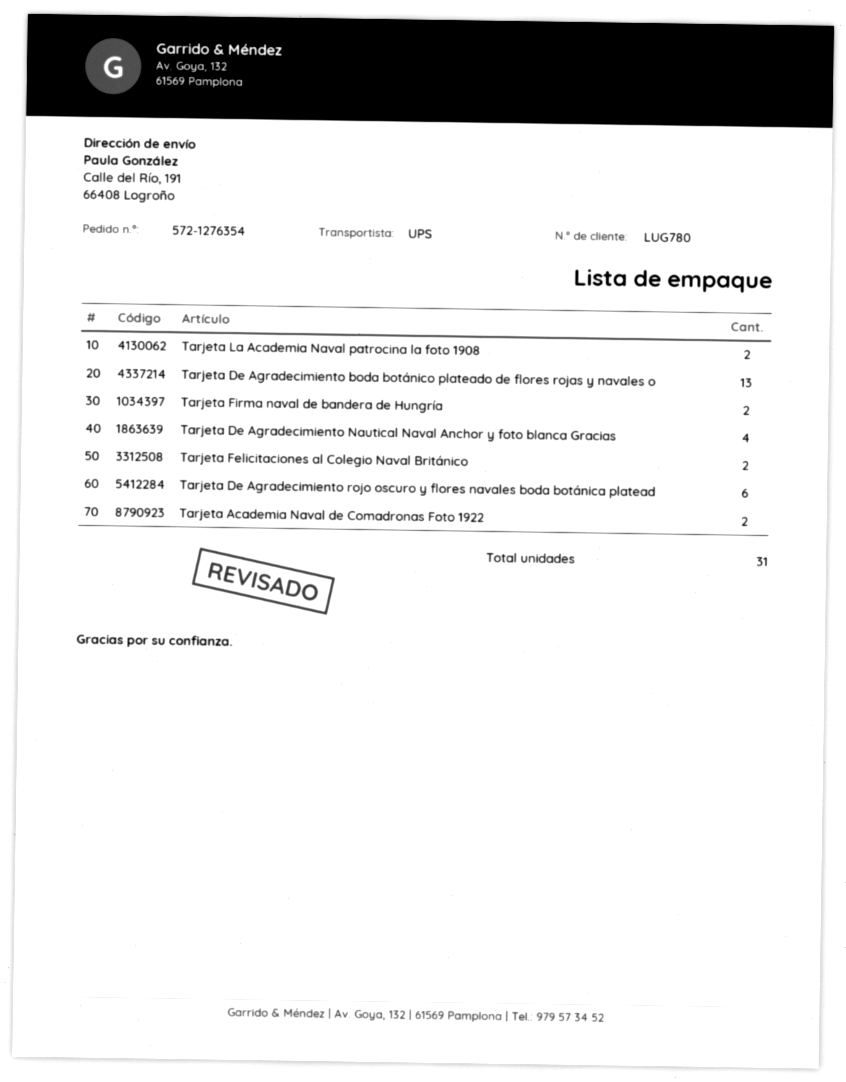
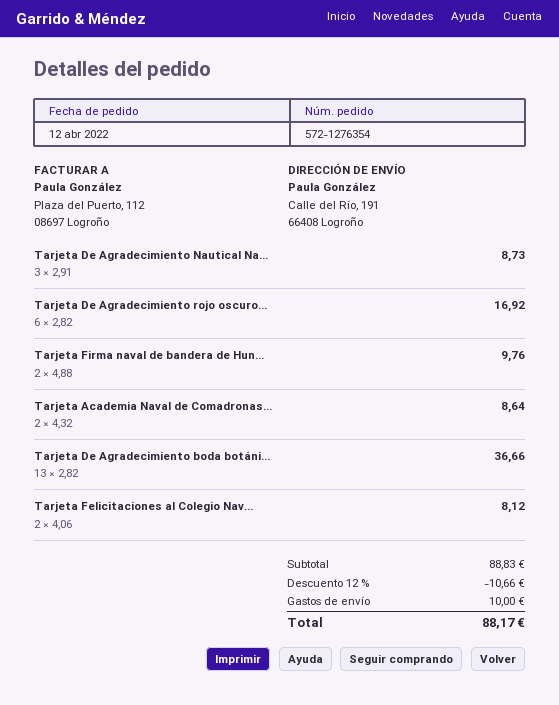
Tarjeta La Academia Naval patrocina la foto 1908: 2 -> none
Tarjeta De Agradecimiento Nautical Naval Anchor y foto blanca Gracias: 4 -> 3

